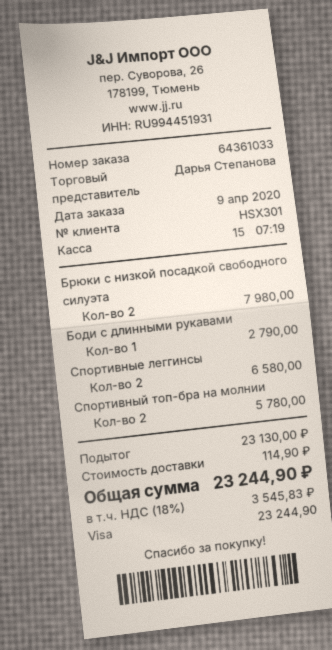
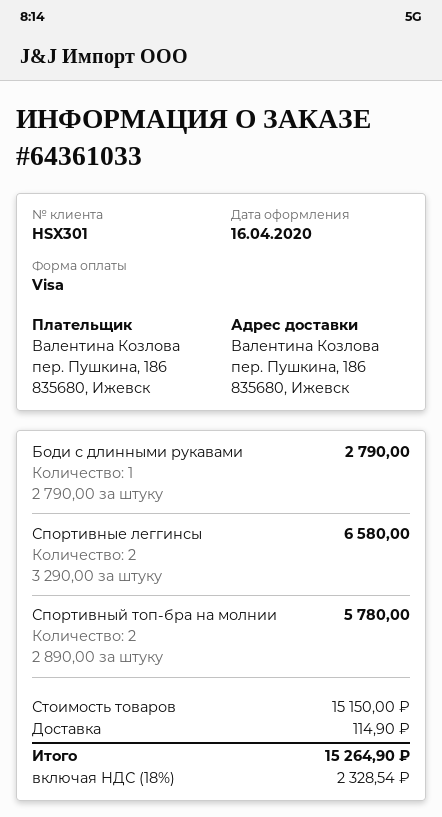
order date: 2020-04-09 -> 2020-04-16
Брюки с низкой посадкой свободного силуэта: 2 for 7980.00 -> none
subtotal: 23130.00 -> 15150.00
tax: 18% = 3545.83 -> 18% = 2328.54
total: 23244.90 -> 15264.90

